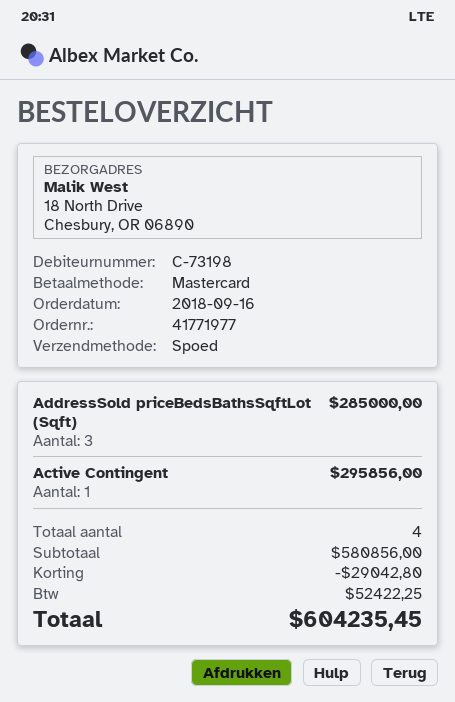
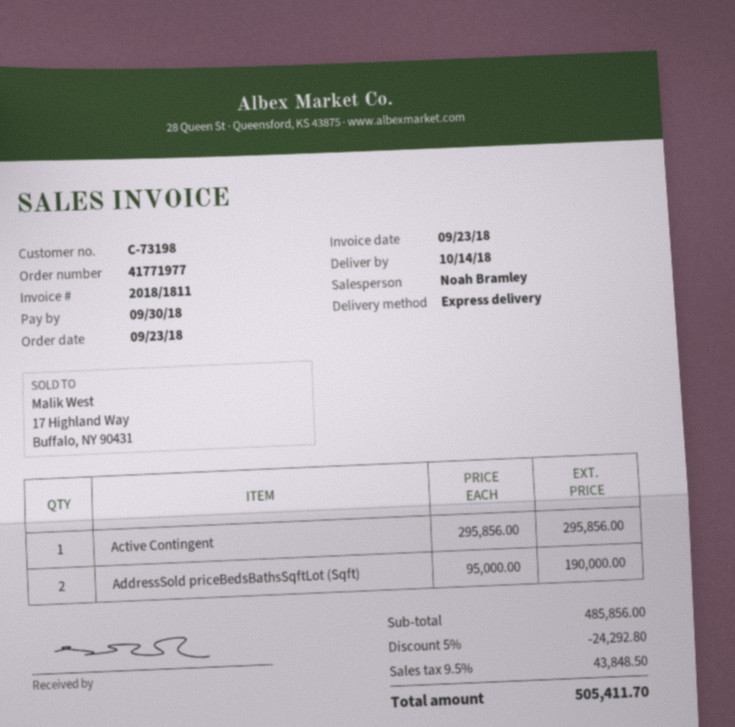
order date: 2018-09-16 -> 2018-09-23
AddressSold priceBedsBathsSqftLot (Sqft): 3 for 285000.00 -> 2 for 190000.00
subtotal: 580856.00 -> 485856.00
discount: 29042.80 -> 24292.80
tax: 52422.25 -> 43848.50
total: 604235.45 -> 505411.70

